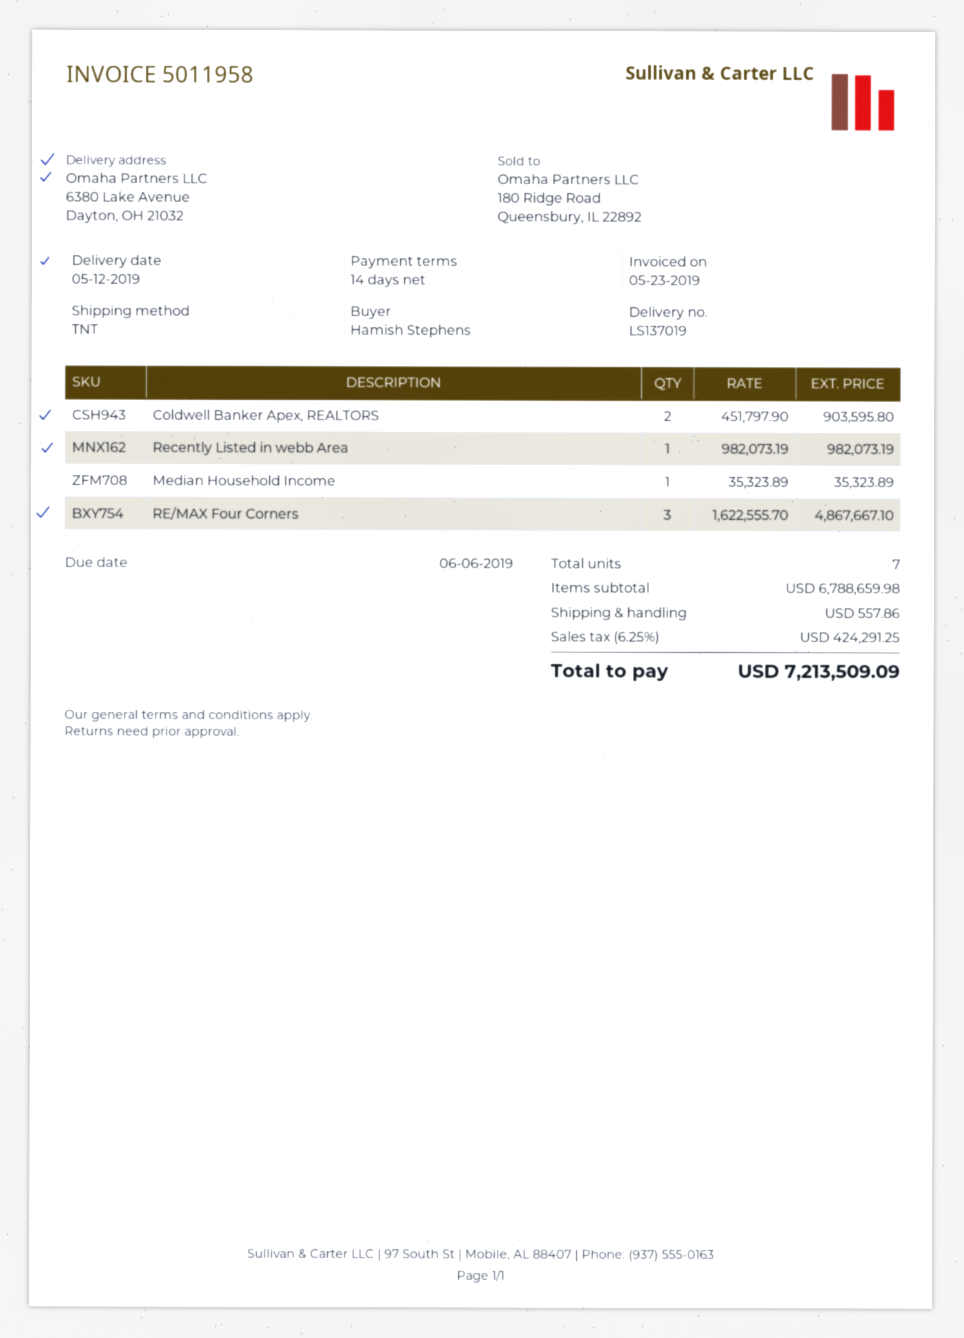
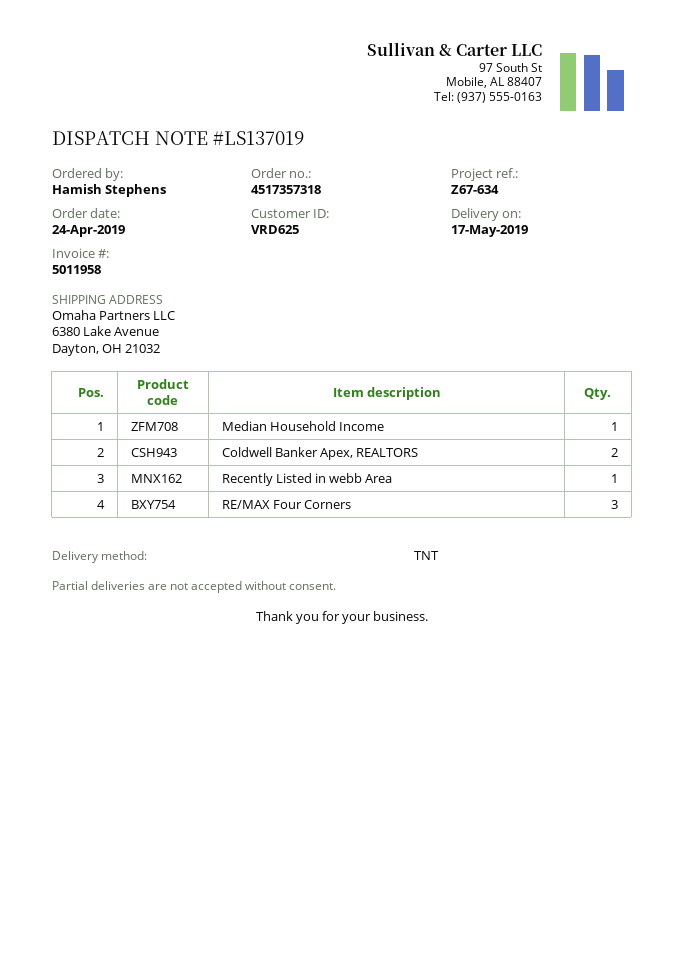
delivery date: 2019-05-12 -> 2019-05-17

